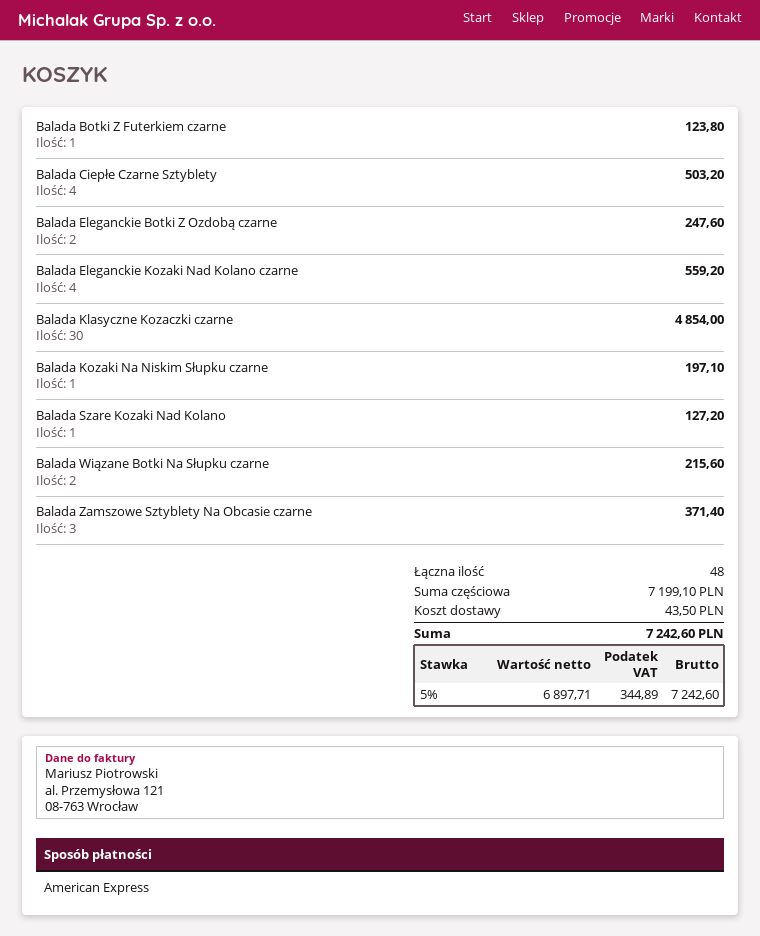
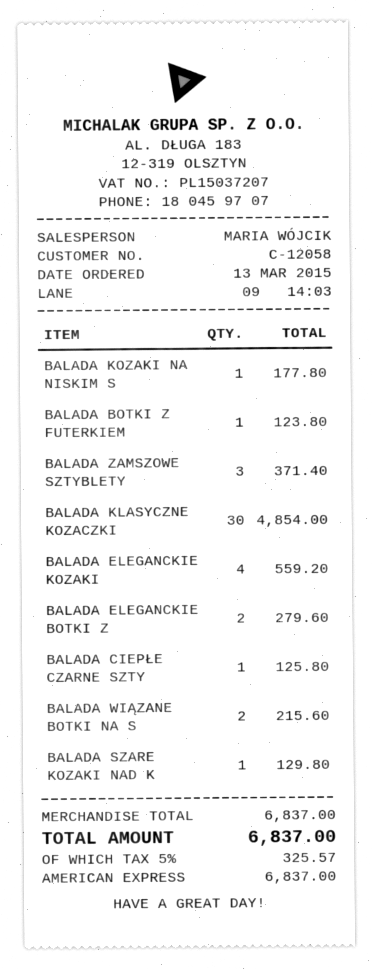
Balada Ciepłe Czarne Sztyblety: 4 for 503.20 -> 1 for 125.80
Balada Eleganckie Botki Z Ozdobą czarne: 2 for 247.60 -> 2 for 279.60
Balada Kozaki Na Niskim Słupku czarne: 1 for 197.10 -> 1 for 177.80
Balada Szare Kozaki Nad Kolano: 1 for 127.20 -> 1 for 129.80
subtotal: 7199.10 -> 6837.00
shipping: 43.50 -> none
tax: 5% = 344.89 -> 5% = 325.57
total: 7242.60 -> 6837.00

